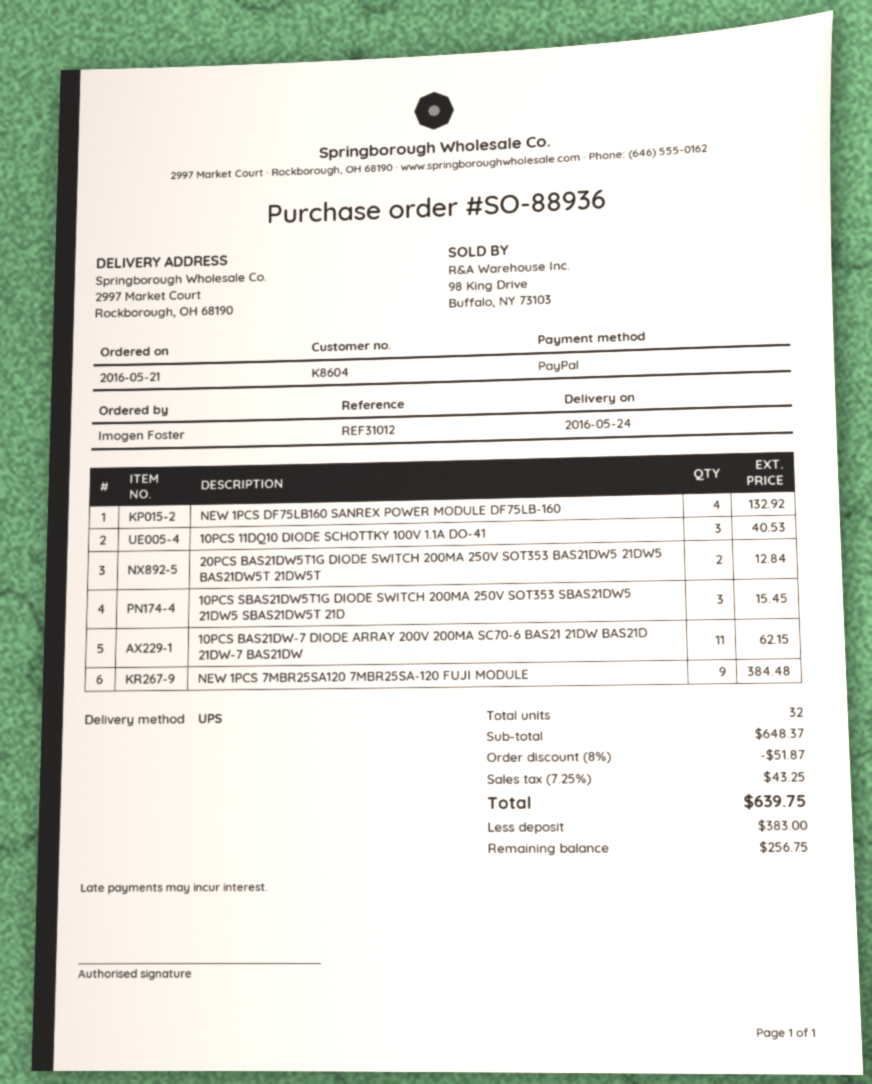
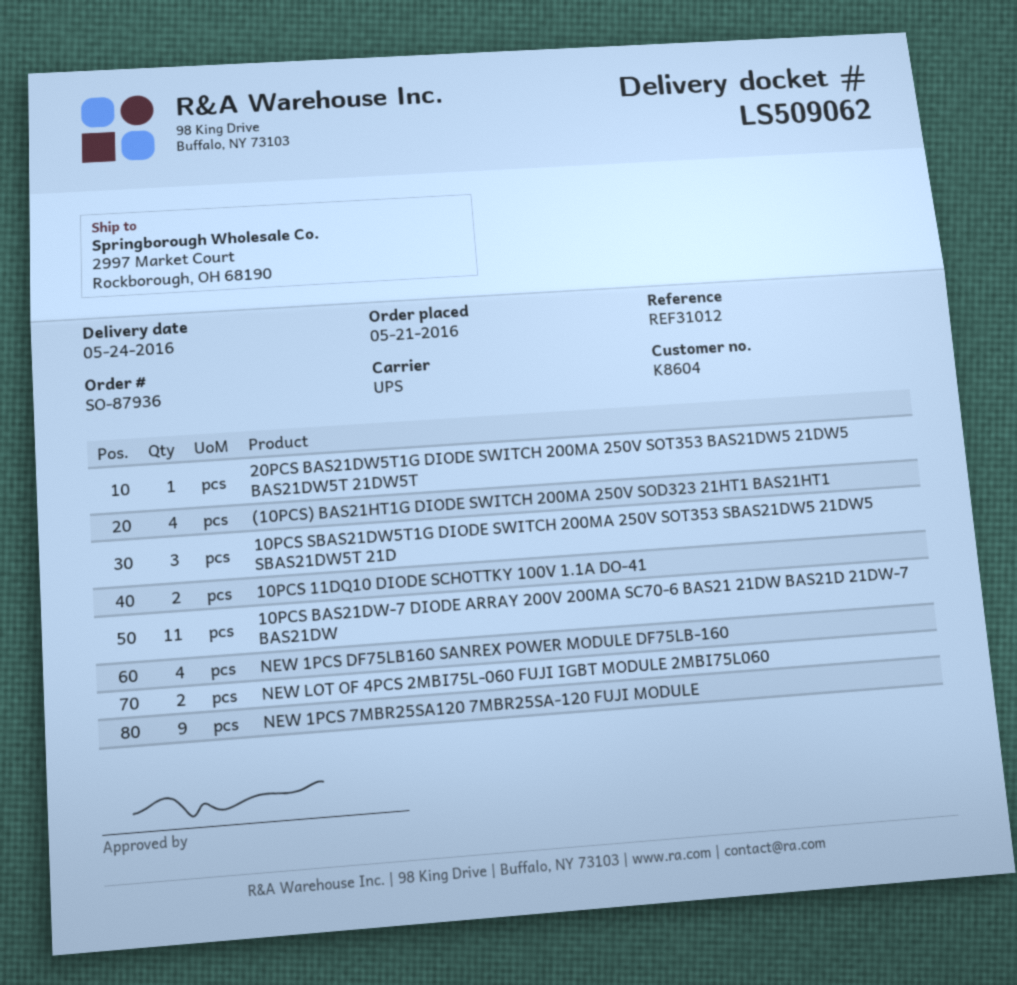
order number: SO-88936 -> SO-87936
10PCS 11DQ10 DIODE SCHOTTKY 100V 1.1A DO-41: 3 -> 2
20PCS BAS21DW5T1G DIODE SWITCH 200MA 250V SOT353 BAS21DW5 21DW5 BAS21DW5T 21DW5T: 2 -> 1
(10PCS) BAS21HT1G DIODE SWITCH 200MA 250V SOD323 21HT1 BAS21HT1: none -> 4
NEW LOT OF 4PCS 2MBI75L-060 FUJI IGBT MODULE 2MBI75L060: none -> 2

